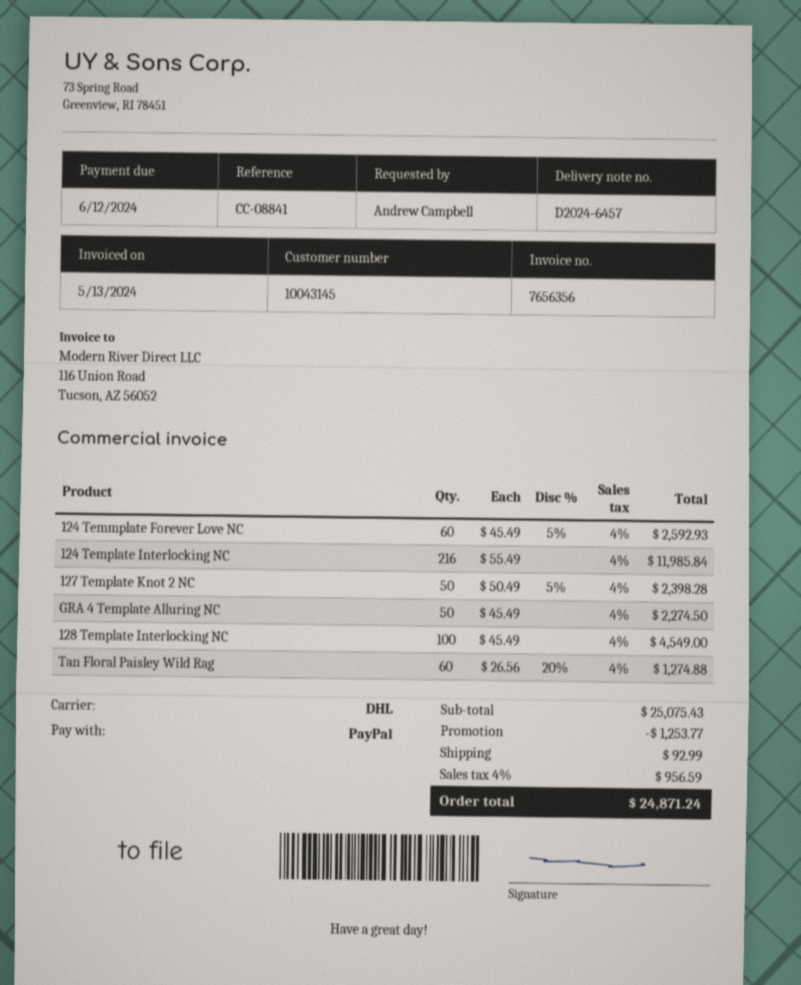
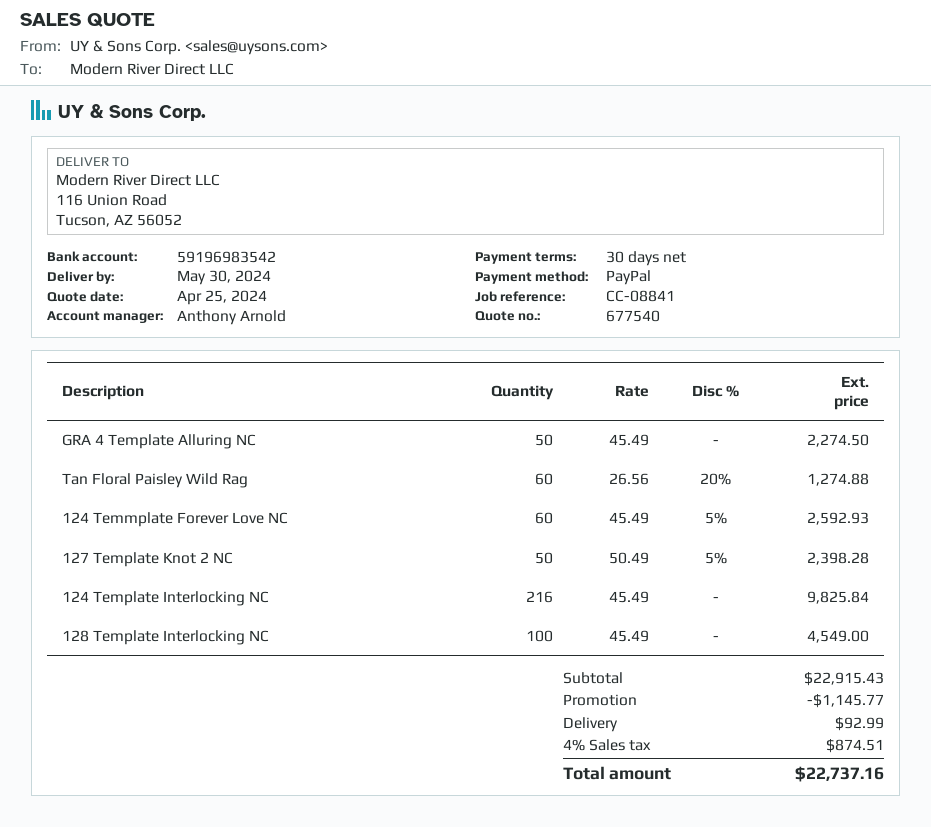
124 Template Interlocking NC: 216 x 55.49 = 11985.84 -> 216 x 45.49 = 9825.84
subtotal: 25075.43 -> 22915.43
discount: 1253.77 -> 1145.77
tax: 4% = 956.59 -> 4% = 874.51
total: 24871.24 -> 22737.16

